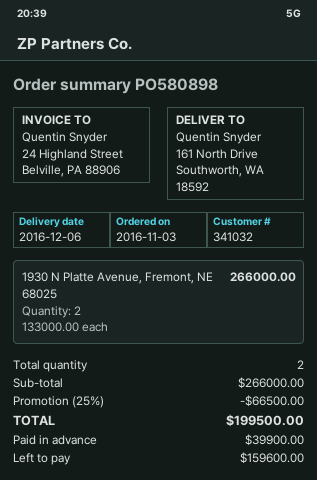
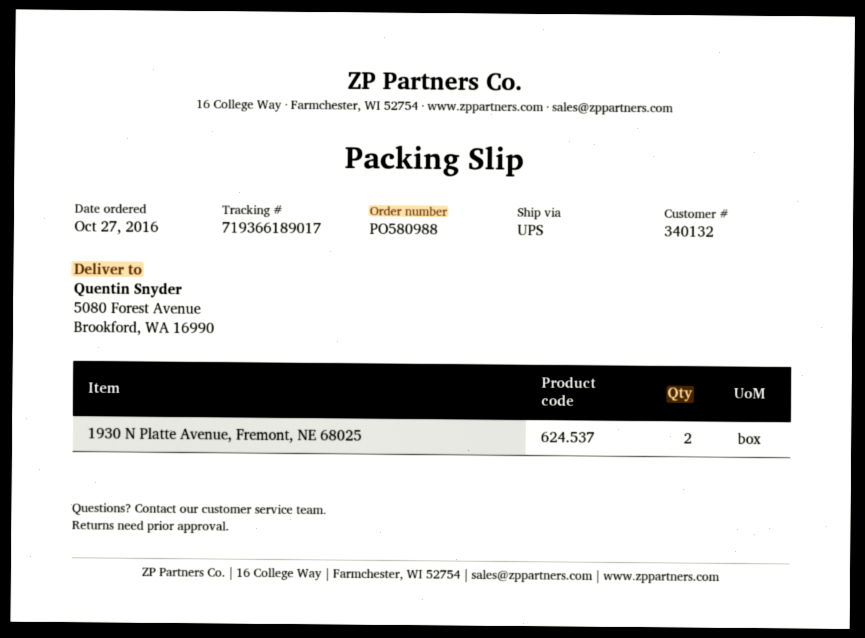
order number: PO580898 -> PO580988
order date: 2016-11-03 -> 2016-10-27
customer number: 341032 -> 340132
ship to: 161 North Drive, Southworth, WA 18592 -> 5080 Forest Avenue, Brookford, WA 16990

